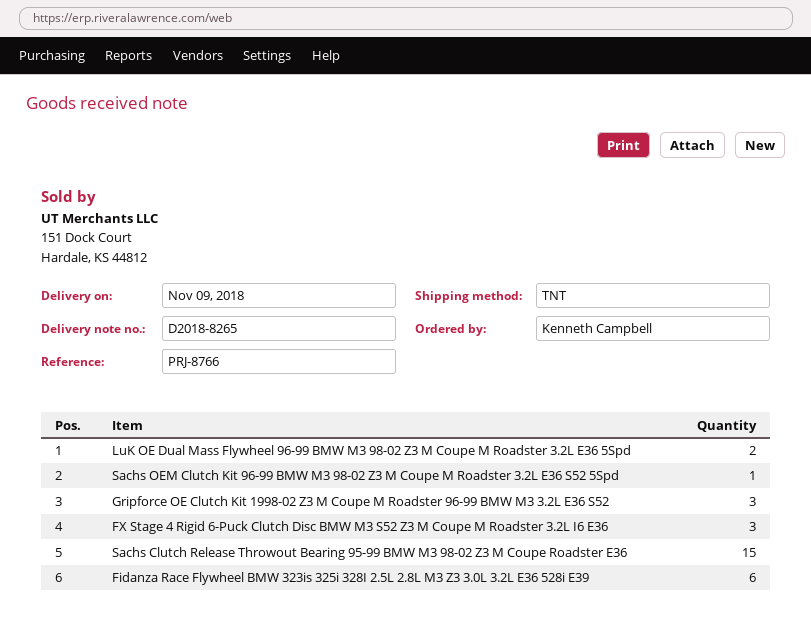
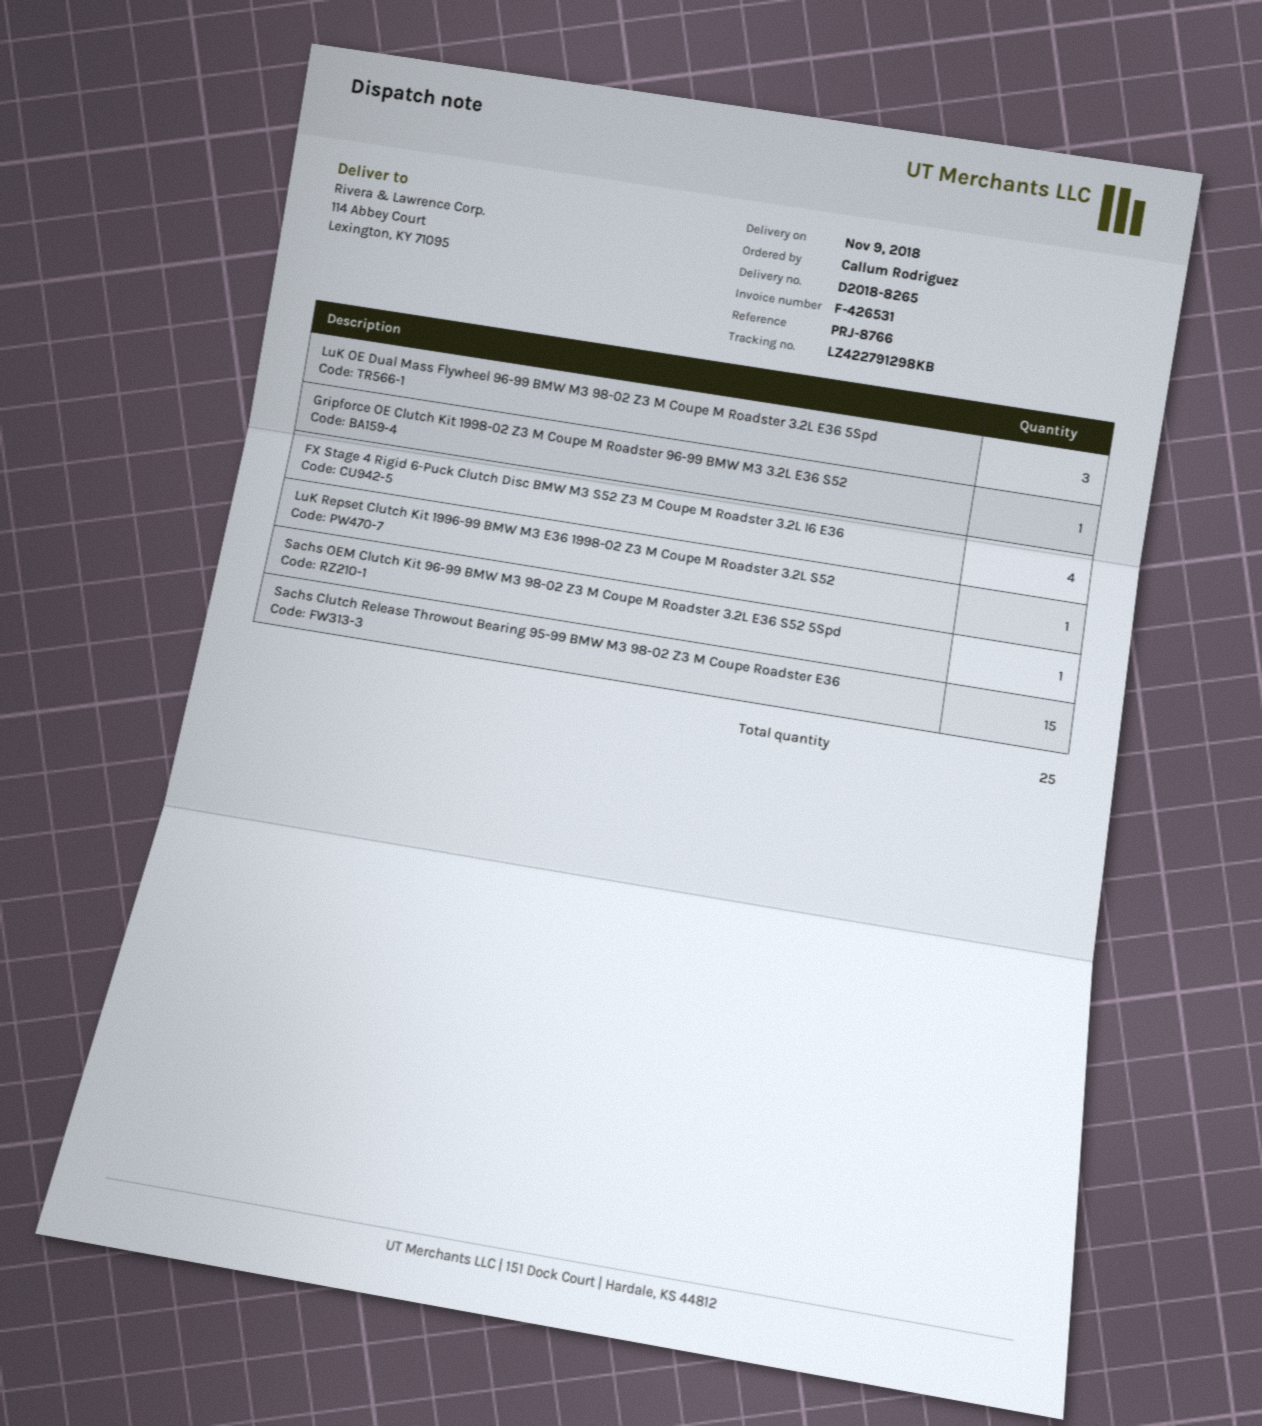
ordered by: Kenneth Campbell -> Callum Rodriguez
LuK OE Dual Mass Flywheel 96-99 BMW M3 98-02 Z3 M Coupe M Roadster 3.2L E36 5Spd: 2 -> 3
Gripforce OE Clutch Kit 1998-02 Z3 M Coupe M Roadster 96-99 BMW M3 3.2L E36 S52: 3 -> 1
FX Stage 4 Rigid 6-Puck Clutch Disc BMW M3 S52 Z3 M Coupe M Roadster 3.2L I6 E36: 3 -> 4
Fidanza Race Flywheel BMW 323is 325i 328I 2.5L 2.8L M3 Z3 3.0L 3.2L E36 528i E39: 6 -> none
LuK Repset Clutch Kit 1996-99 BMW M3 E36 1998-02 Z3 M Coupe M Roadster 3.2L S52: none -> 1

